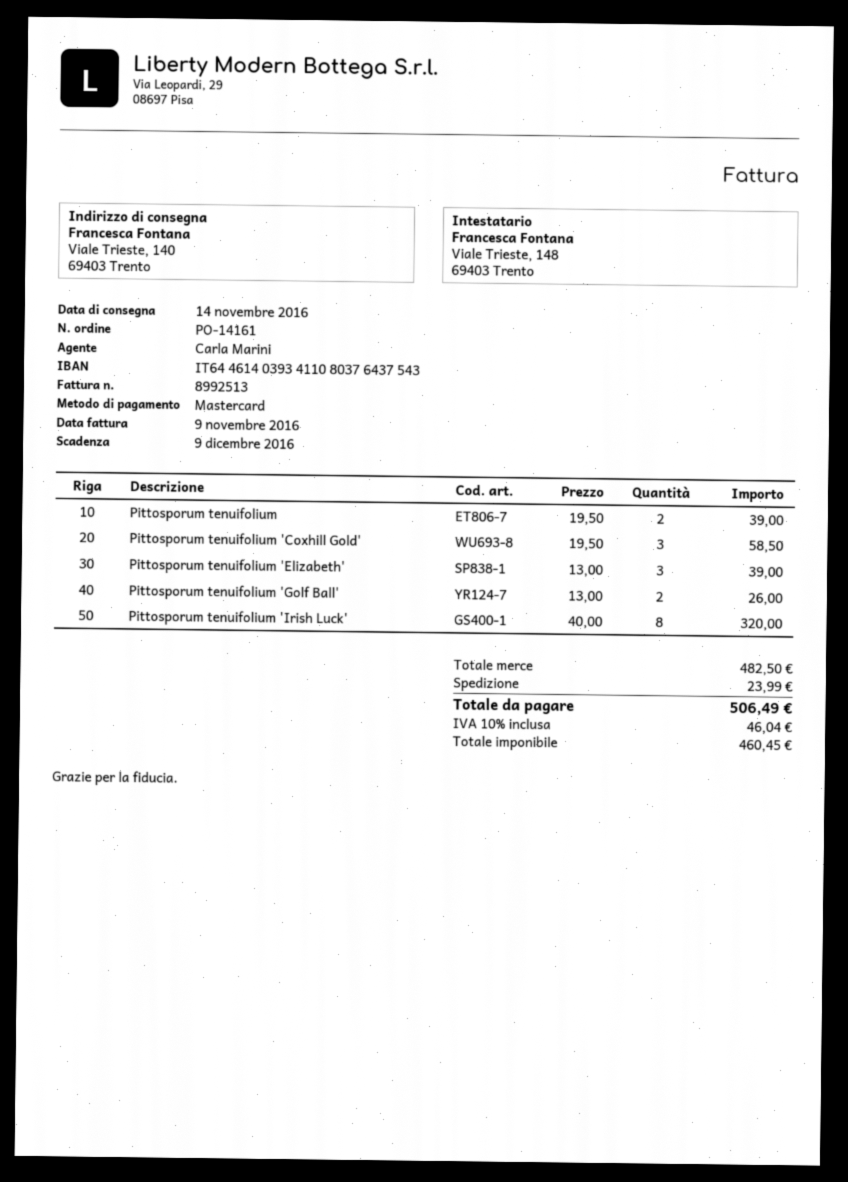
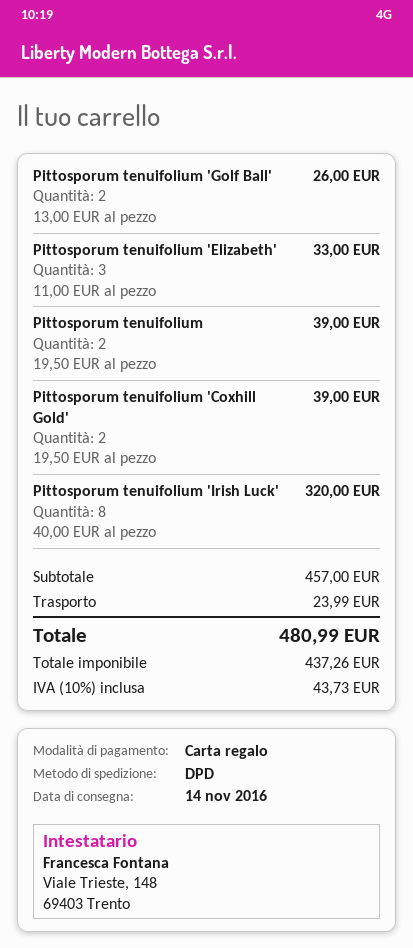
payment method: Mastercard -> gift card
Pittosporum tenuifolium 'Coxhill Gold': 3 x 19.50 = 58.50 -> 2 x 19.50 = 39.00
Pittosporum tenuifolium 'Elizabeth': 3 x 13.00 = 39.00 -> 3 x 11.00 = 33.00
subtotal: 482.50 -> 457.00
net: 460.45 -> 437.26
tax: 10% = 46.04 -> 10% = 43.73
total: 506.49 -> 480.99

